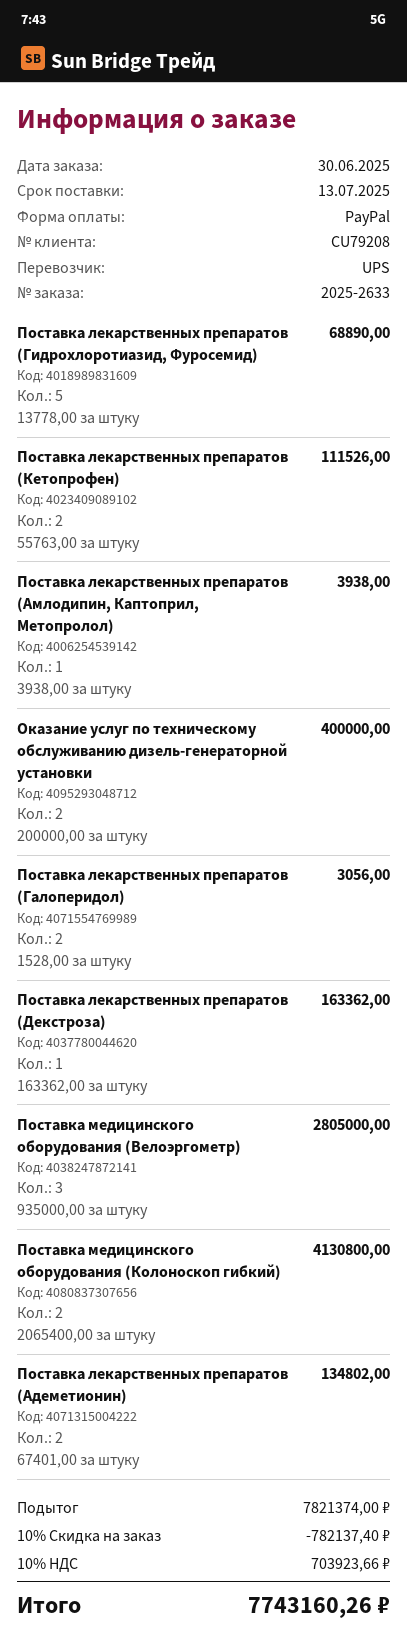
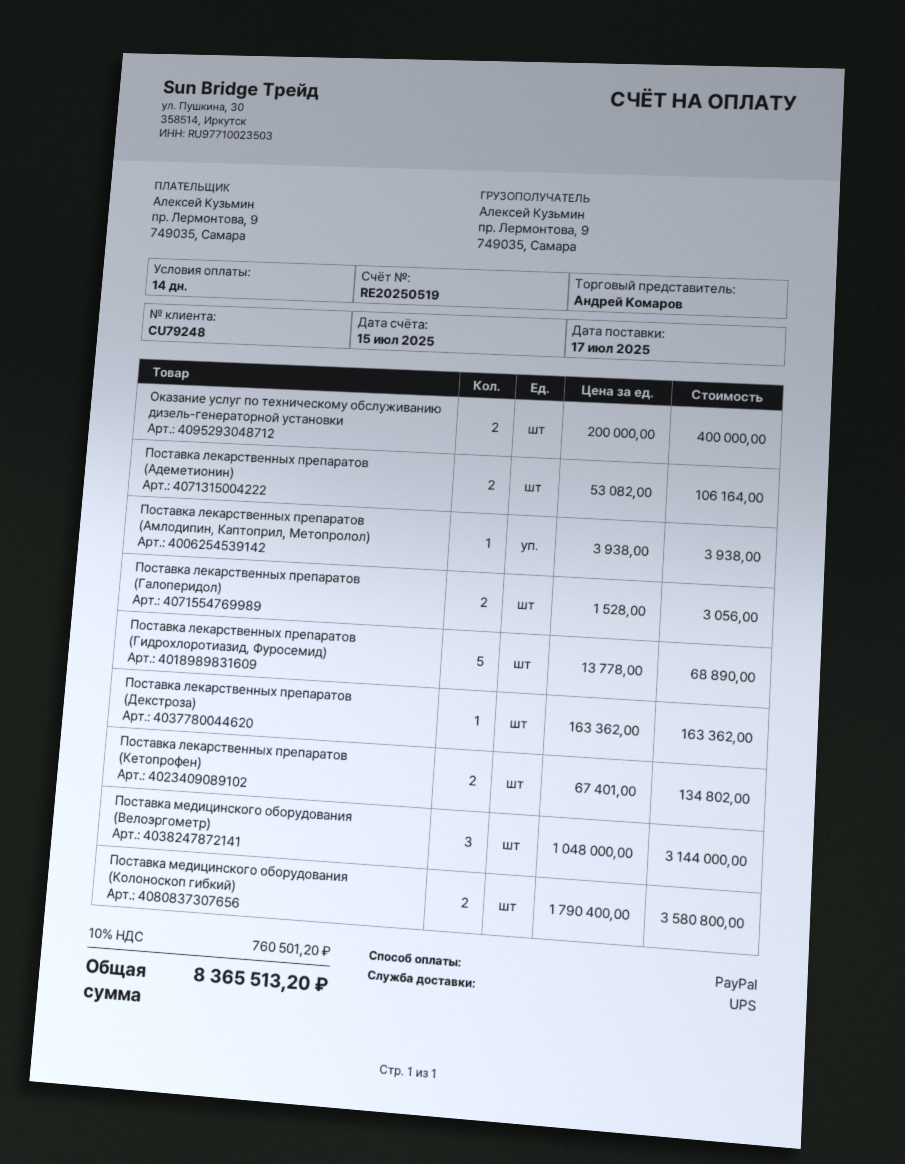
delivery date: 2025-07-13 -> 2025-07-17
customer number: CU79208 -> CU79248
Поставка лекарственных препаратов (Кетопрофен): 2 x 55763.00 = 111526.00 -> 2 x 67401.00 = 134802.00
Поставка медицинского оборудования (Велоэргометр): 3 x 935000.00 = 2805000.00 -> 3 x 1048000.00 = 3144000.00
Поставка медицинского оборудования (Колоноскоп гибкий): 2 x 2065400.00 = 4130800.00 -> 2 x 1790400.00 = 3580800.00
Поставка лекарственных препаратов (Адеметионин): 2 x 67401.00 = 134802.00 -> 2 x 53082.00 = 106164.00
discount: 10% = 782137.40 -> none
tax: 10% = 703923.66 -> 10% = 760501.20
total: 7743160.26 -> 8365513.20

